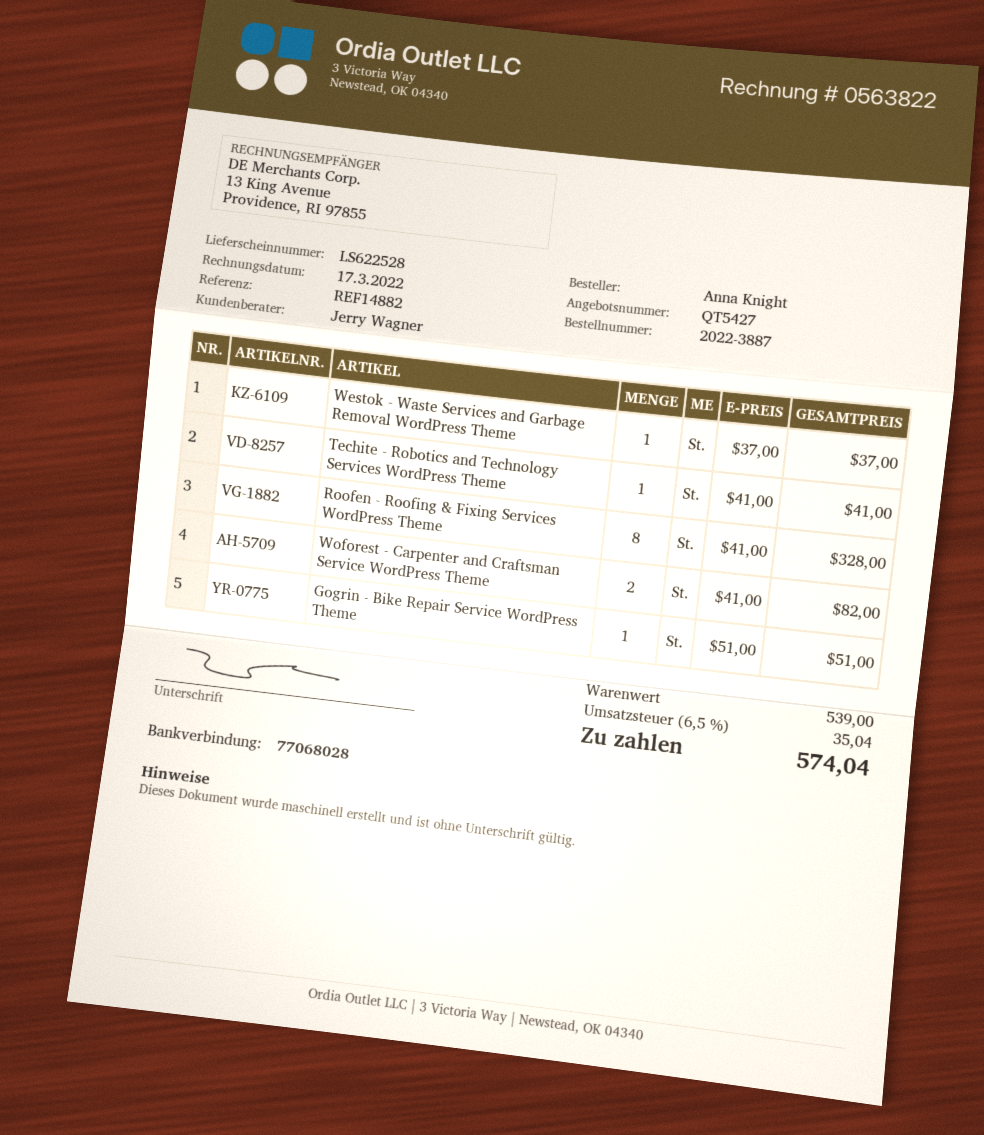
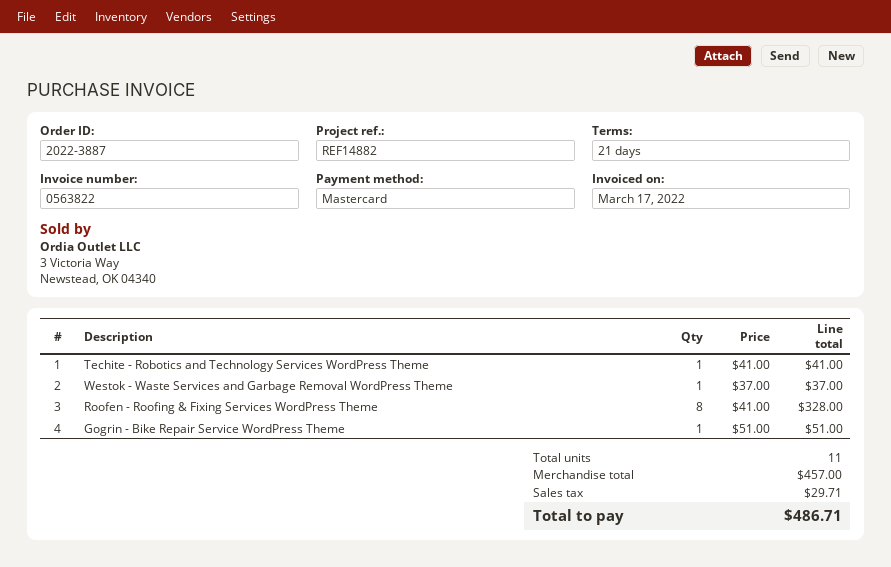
Woforest - Carpenter and Craftsman Service WordPress Theme: 2 x 41.00 = 82.00 -> none
subtotal: 539.00 -> 457.00
tax: 35.04 -> 29.71
total: 574.04 -> 486.71

